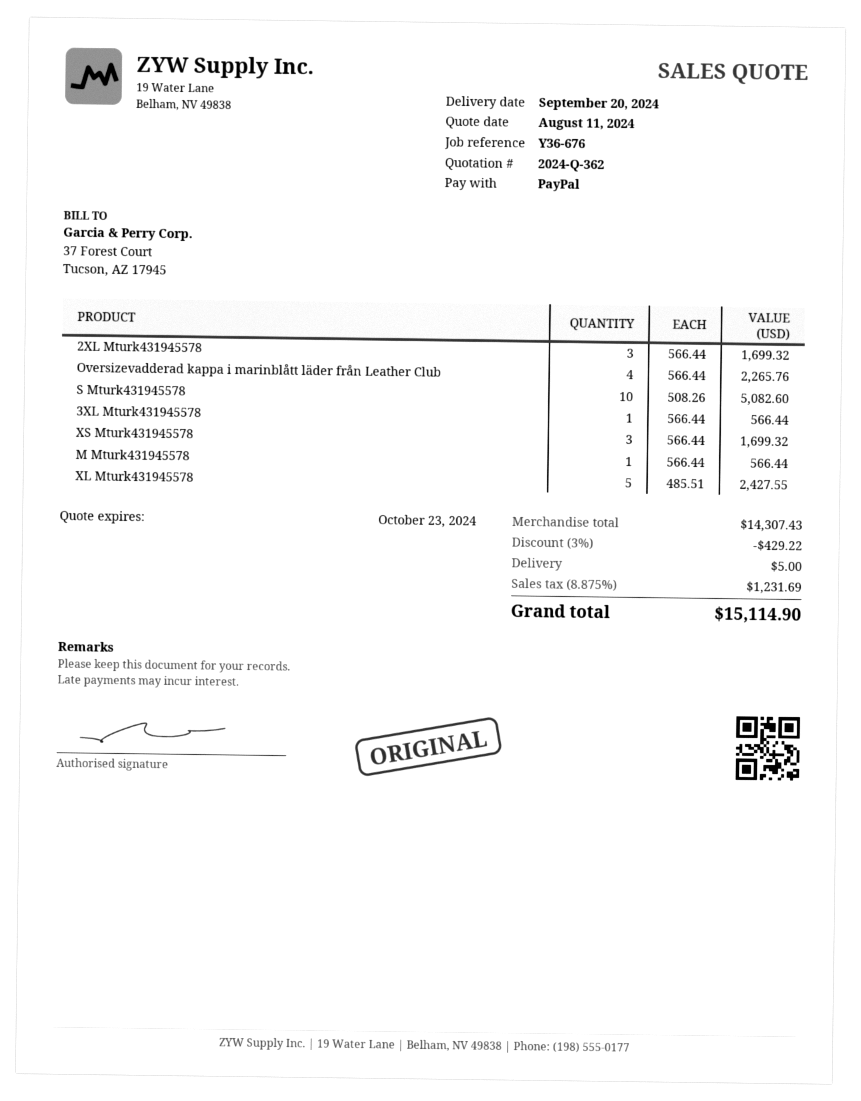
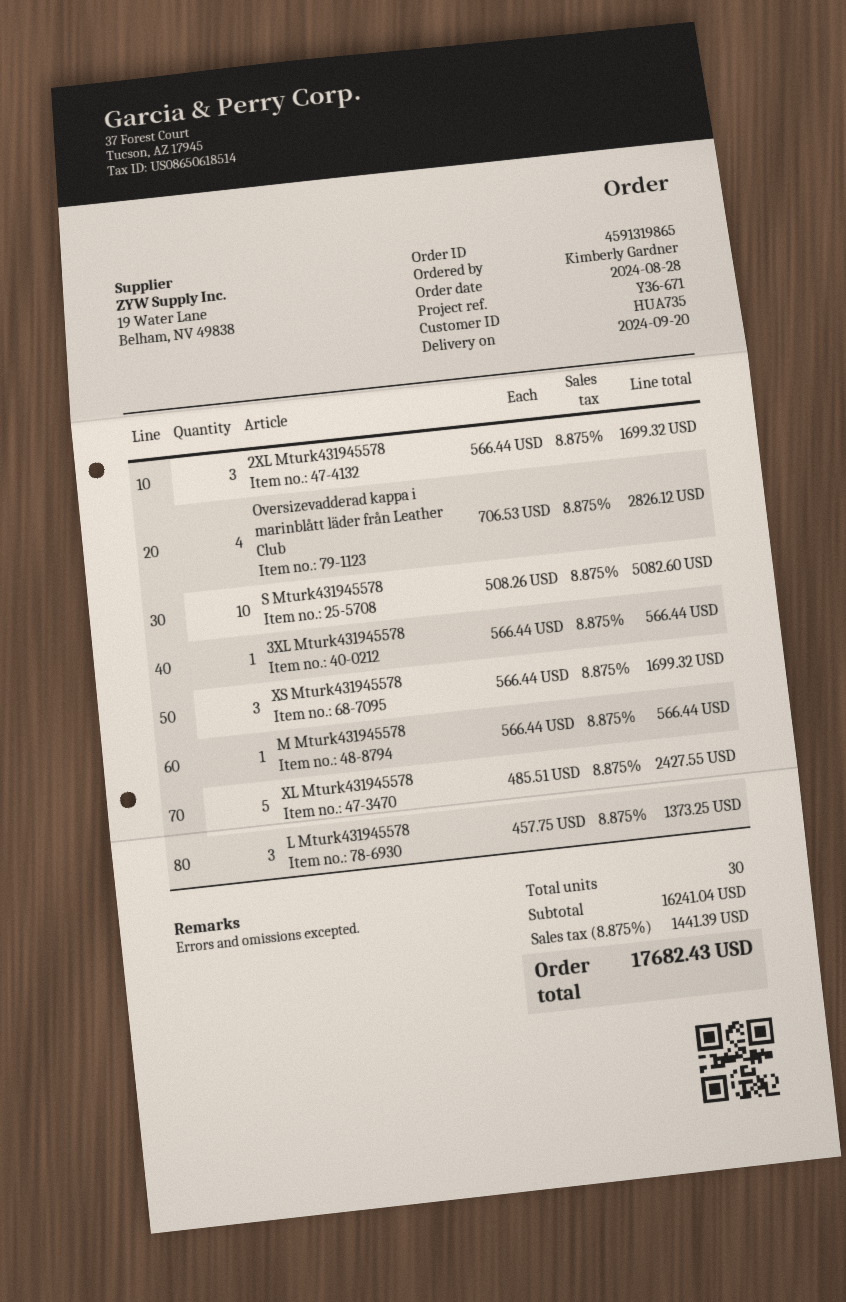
reference: Y36-676 -> Y36-671
Oversizevadderad kappa i marinblått läder från Leather Club: 4 x 566.44 = 2265.76 -> 4 x 706.53 = 2826.12
L Mturk431945578: none -> 3 x 457.75 = 1373.25
subtotal: 14307.43 -> 16241.04
discount: 3% = 429.22 -> none
shipping: 5.00 -> none
tax: 8.875% = 1231.69 -> 8.875% = 1441.39
total: 15114.90 -> 17682.43

